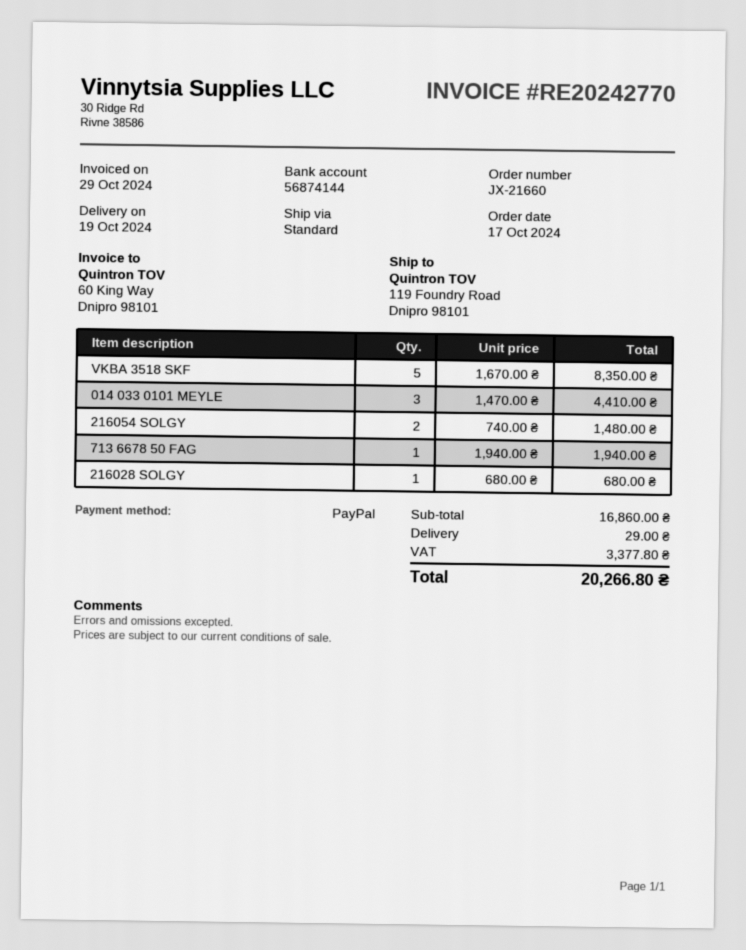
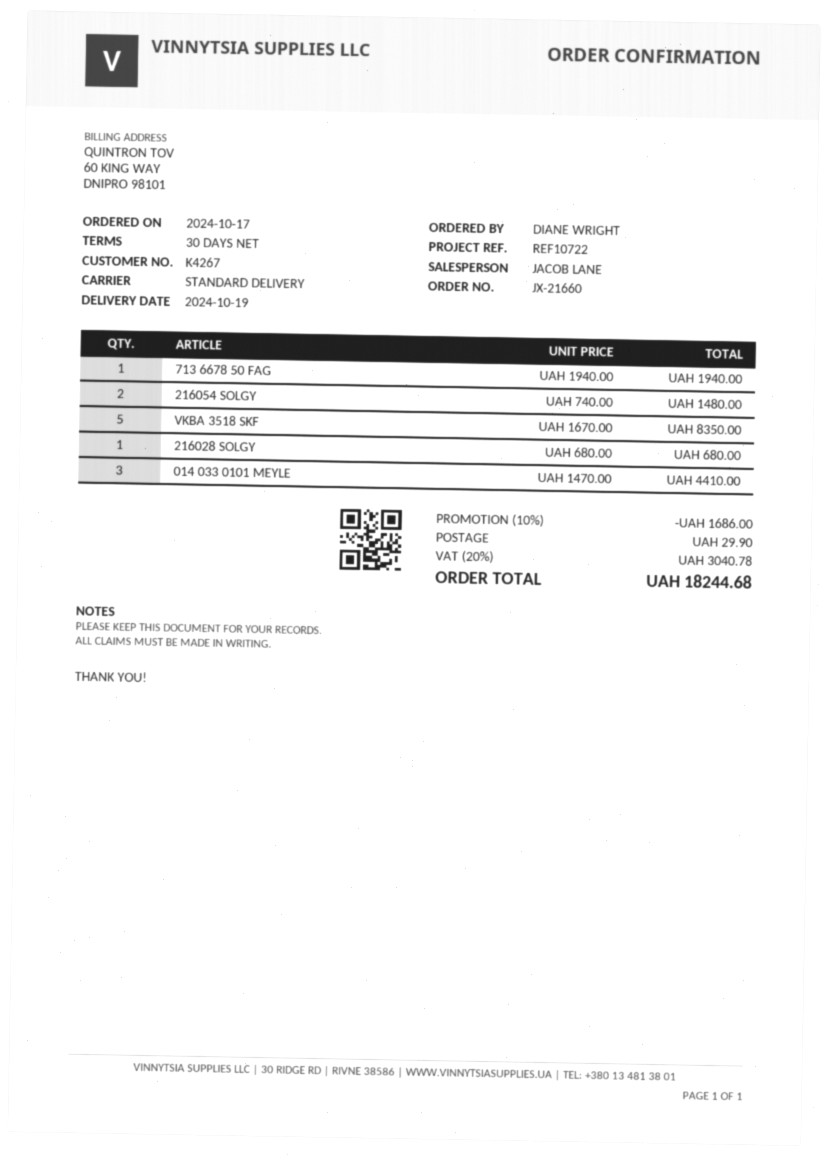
discount: none -> 10% = 1686.00
shipping: 29.00 -> 29.90
tax: 3377.80 -> 3040.78
total: 20266.80 -> 18244.68

